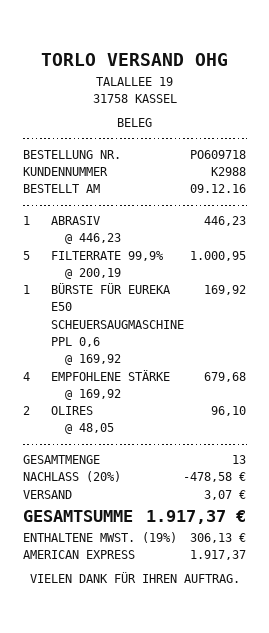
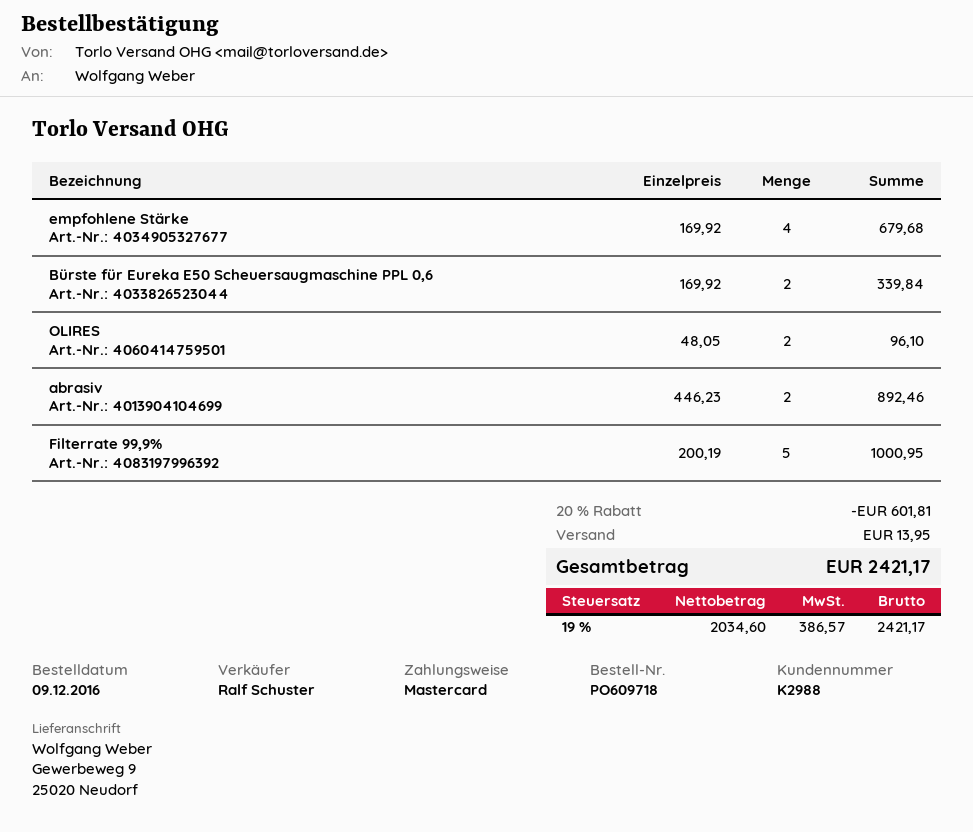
payment method: American Express -> Mastercard
ABRASIV: 1 x 446.23 = 446.23 -> 2 x 446.23 = 892.46
BÜRSTE FÜR EUREKA E50 SCHEUERSAUGMASCHINE PPL 0,6: 1 x 169.92 = 169.92 -> 2 x 169.92 = 339.84
discount: 20% = 478.58 -> 20% = 601.81
shipping: 3.07 -> 13.95
tax: 19% = 306.13 -> 19% = 386.57
total: 1917.37 -> 2421.17

